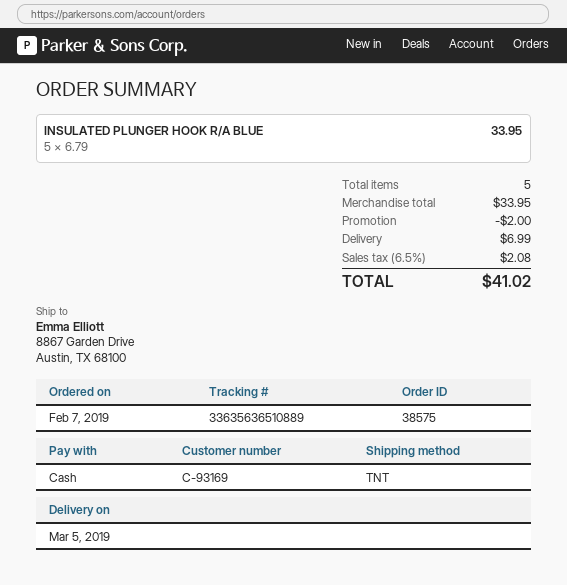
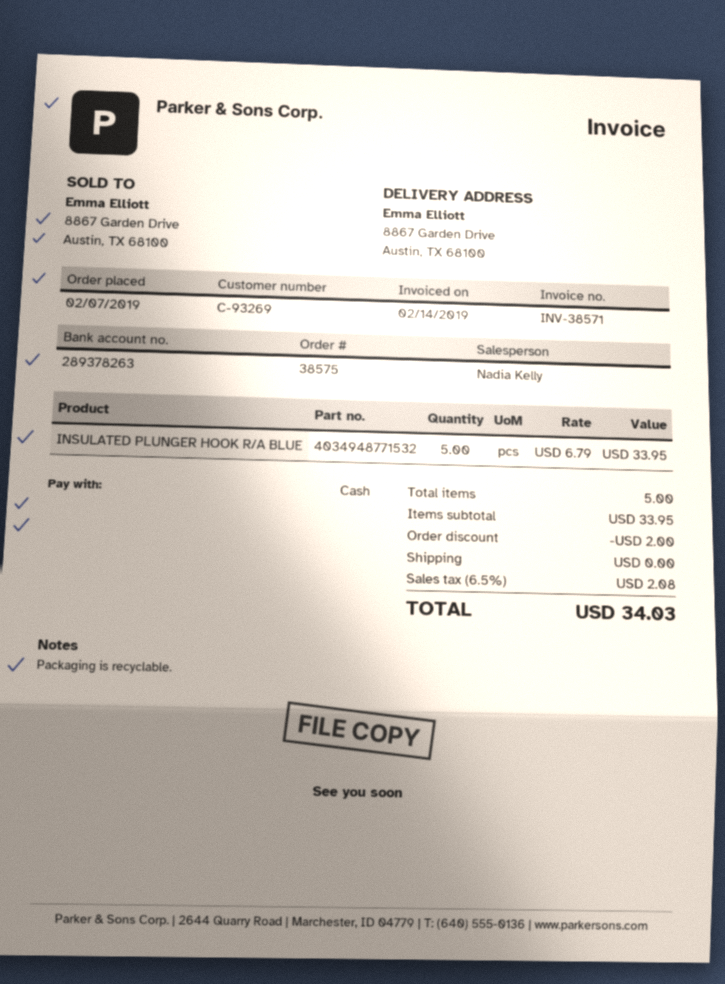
customer number: C-93169 -> C-93269
shipping: 6.99 -> 0.00
total: 41.02 -> 34.03

